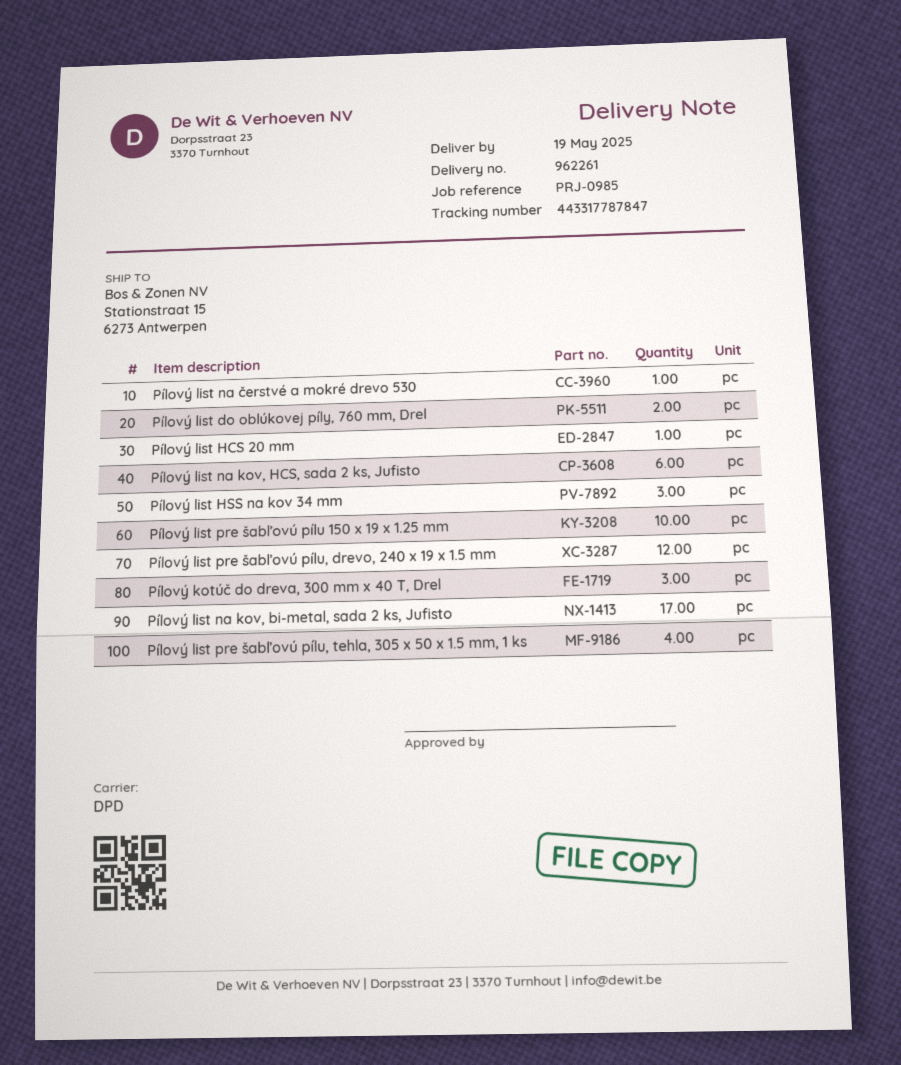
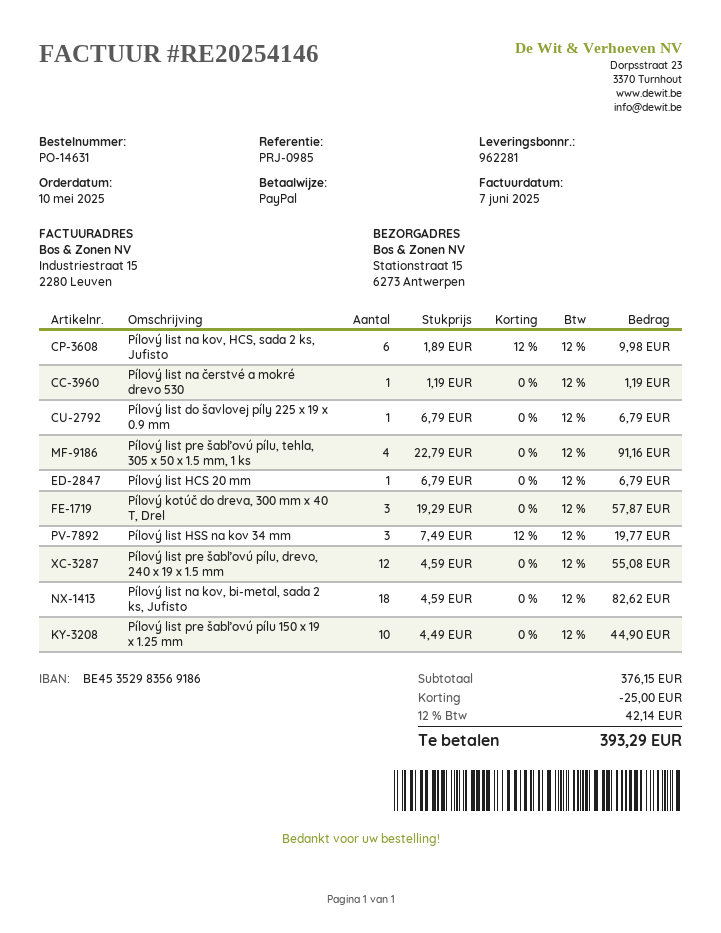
delivery note number: 962261 -> 962281
Pílový list do oblúkovej píly, 760 mm, Drel: 2 -> none
Pílový list na kov, bi-metal, sada 2 ks, Jufisto: 17 -> 18
Pílový list do šavlovej píly 225 x 19 x 0.9 mm: none -> 1

